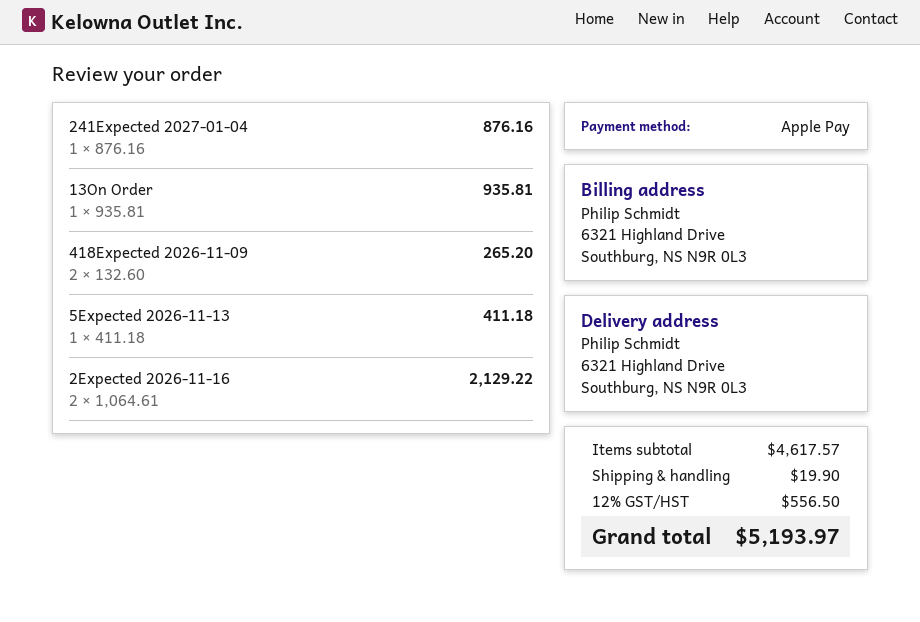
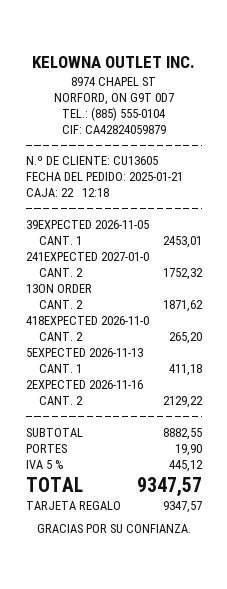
payment method: Apple Pay -> gift card
241Expected 2027-01-04: 1 for 876.16 -> 2 for 1752.32
13On Order: 1 for 935.81 -> 2 for 1871.62
39EXPECTED 2026-11-05: none -> 1 for 2453.01
subtotal: 4617.57 -> 8882.55
tax: 12% = 556.50 -> 5% = 445.12
total: 5193.97 -> 9347.57

